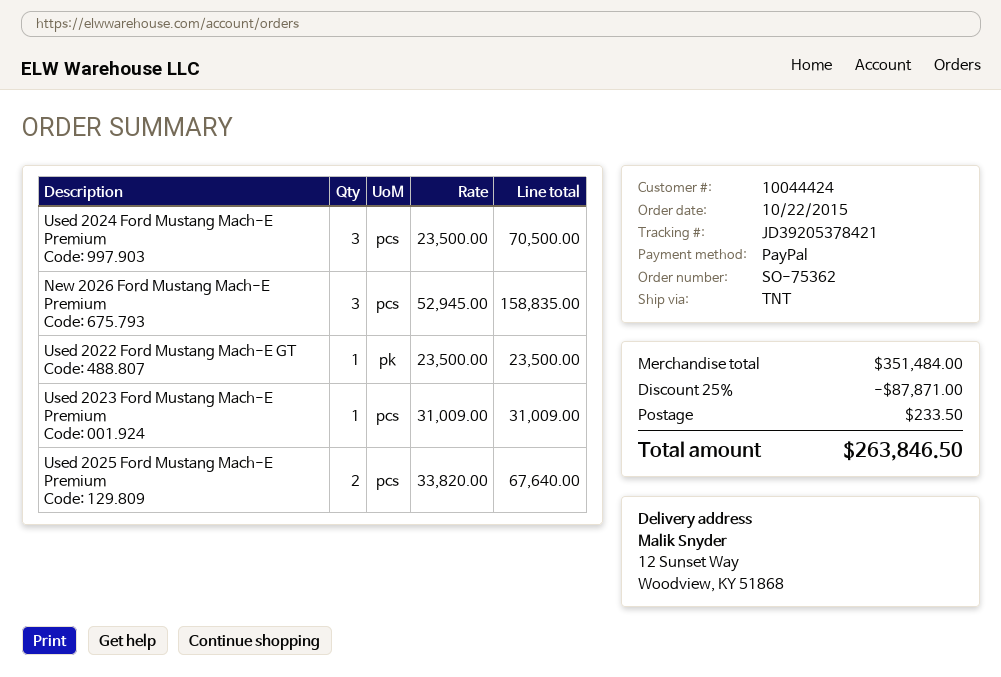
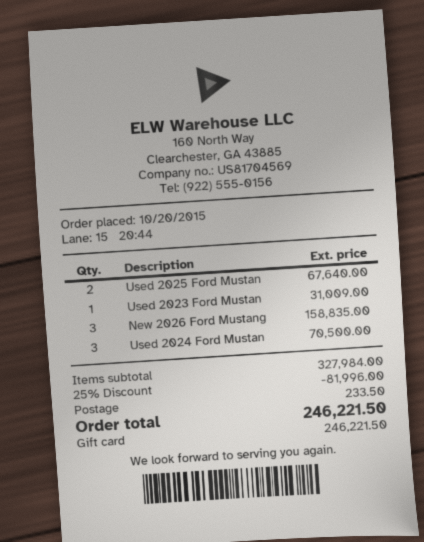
order date: 2015-10-22 -> 2015-10-20
payment method: PayPal -> gift card
Used 2022 Ford Mustang Mach-E GT: 1 for 23500.00 -> none
subtotal: 351484.00 -> 327984.00
discount: 25% = 87871.00 -> 25% = 81996.00
total: 263846.50 -> 246221.50

